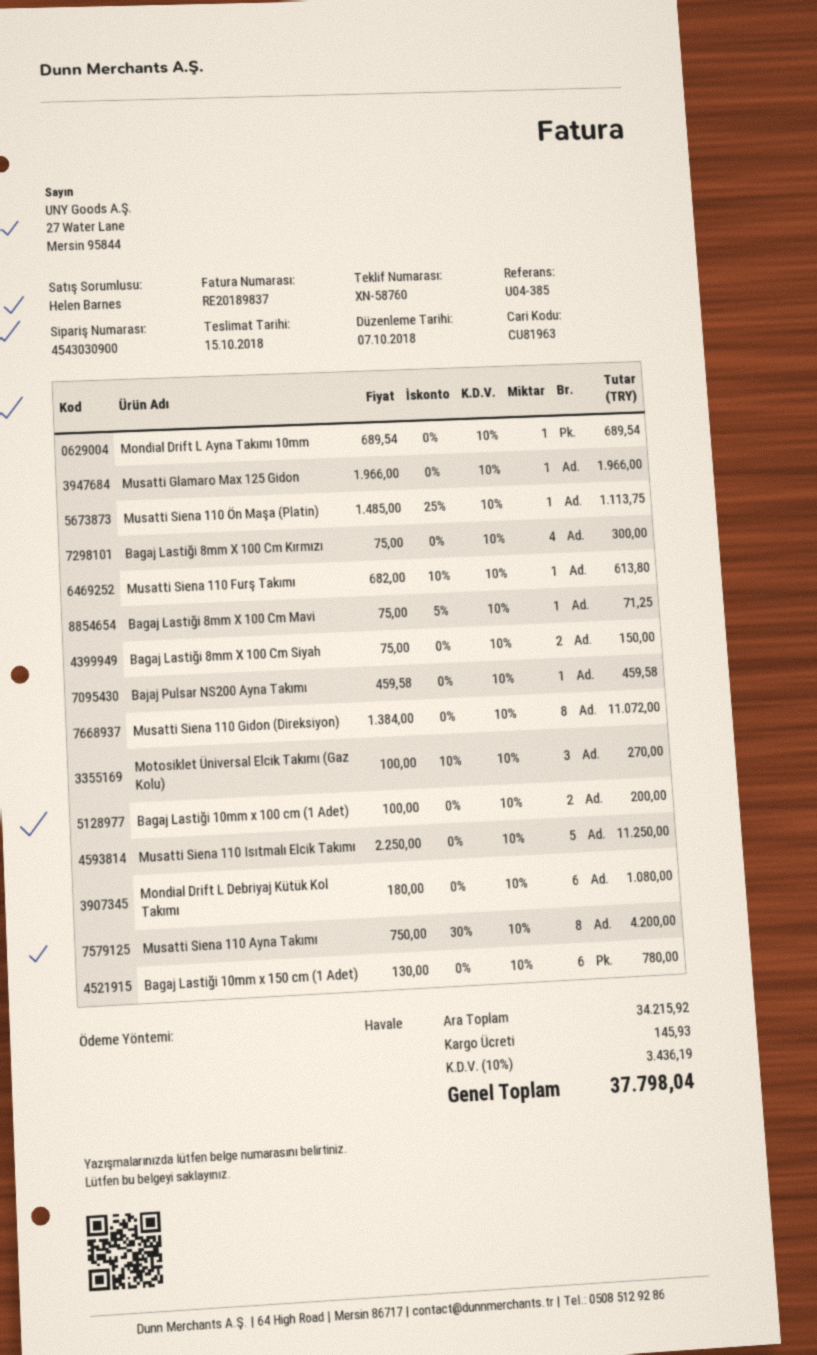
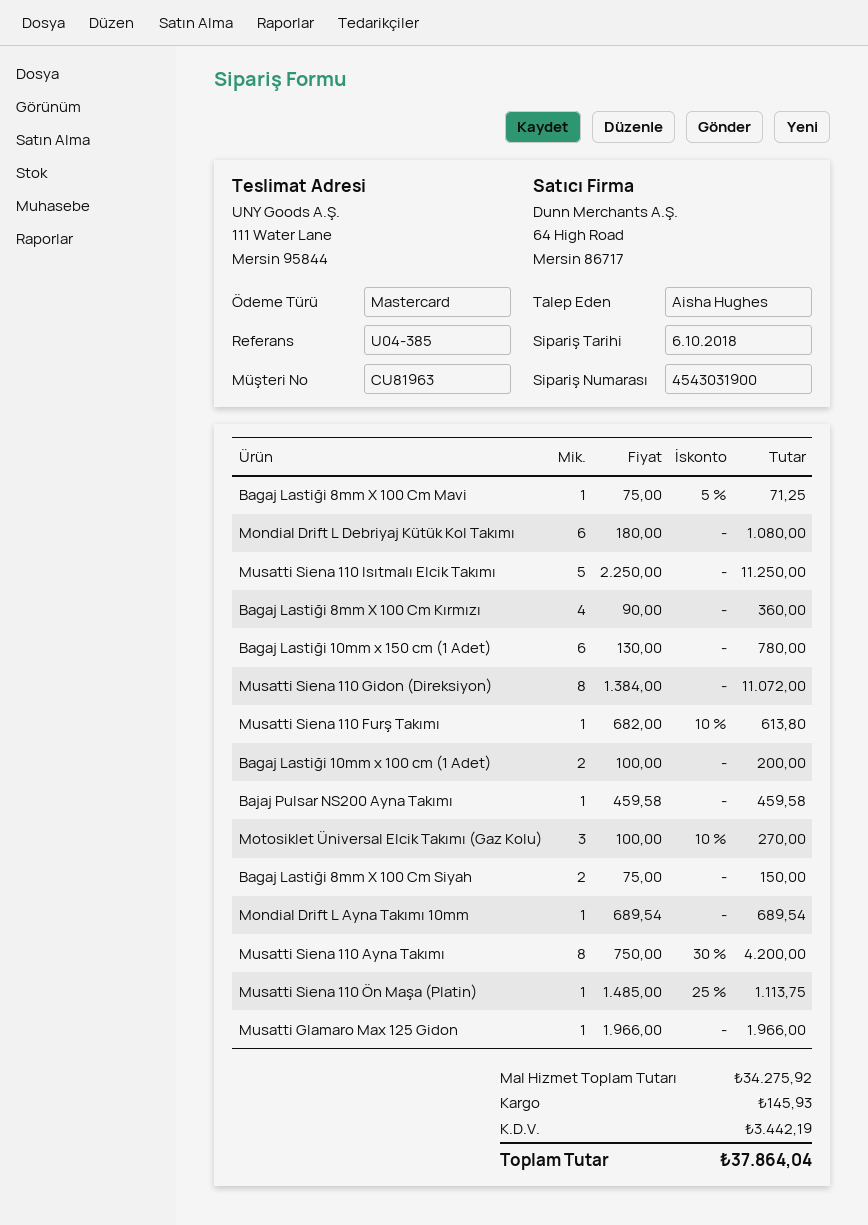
order number: 4543030900 -> 4543031900
payment method: bank transfer -> Mastercard
Bagaj Lastiği 8mm X 100 Cm Kırmızı: 4 x 75.00 = 300.00 -> 4 x 90.00 = 360.00
subtotal: 34215.92 -> 34275.92
tax: 3436.19 -> 3442.19
total: 37798.04 -> 37864.04

